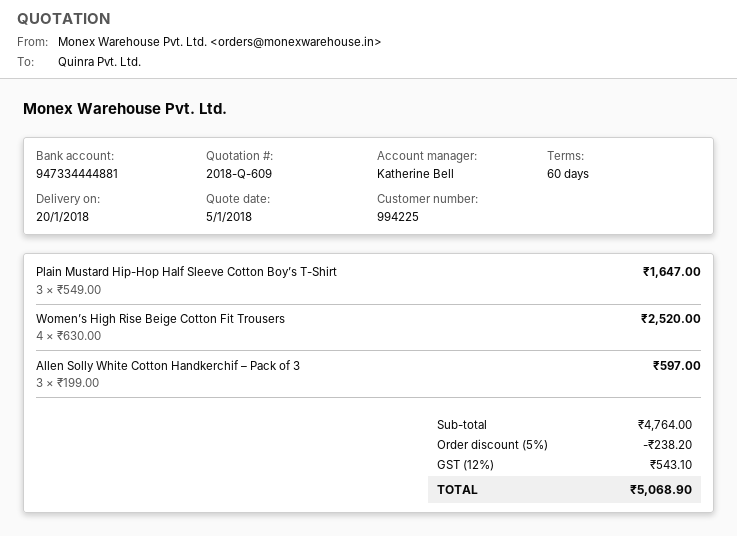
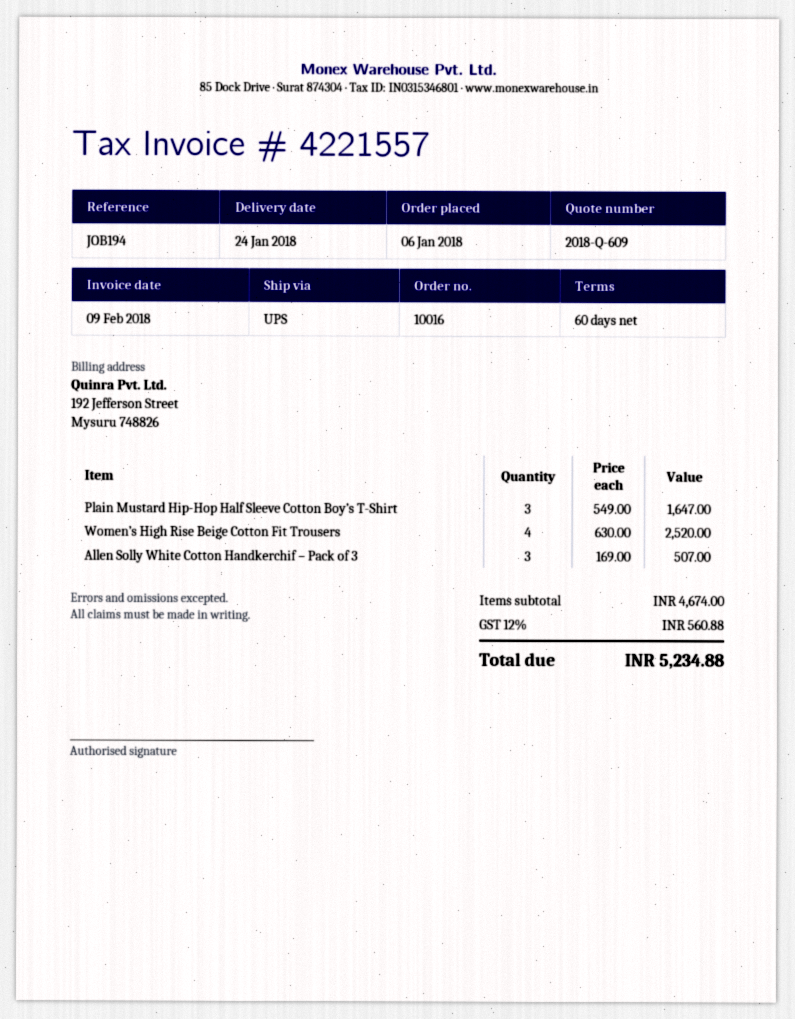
delivery date: 2018-01-20 -> 2018-01-24
Allen Solly White Cotton Handkerchif – Pack of 3: 3 x 199.00 = 597.00 -> 3 x 169.00 = 507.00
subtotal: 4764.00 -> 4674.00
discount: 5% = 238.20 -> none
tax: 12% = 543.10 -> 12% = 560.88
total: 5068.90 -> 5234.88

